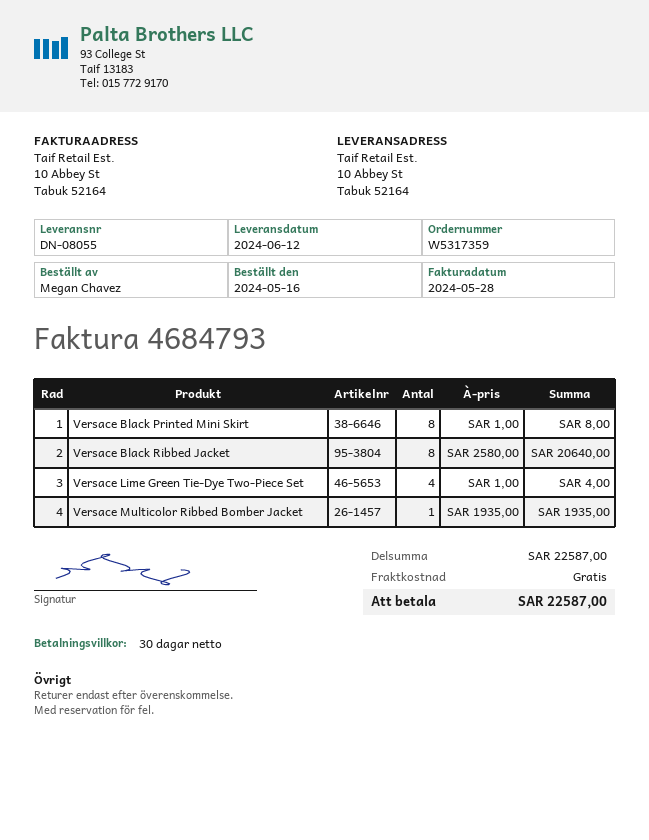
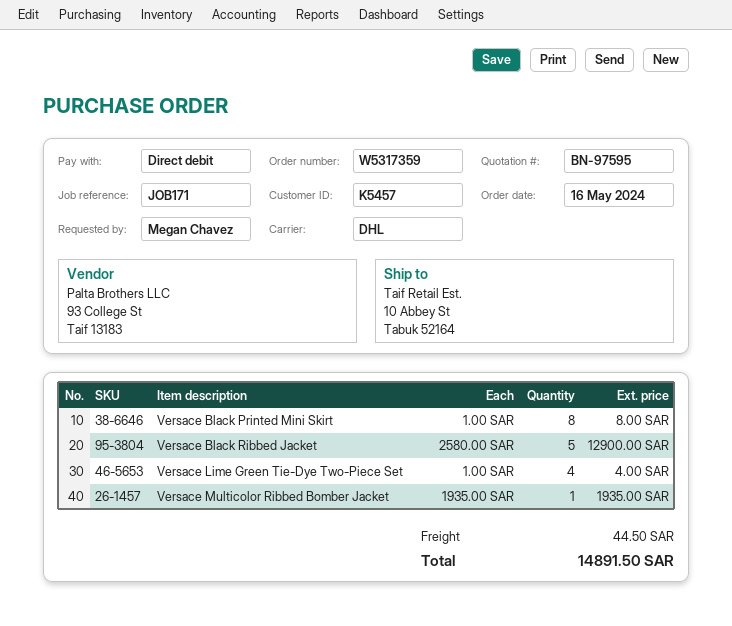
Versace Black Ribbed Jacket: 8 x 2580.00 = 20640.00 -> 5 x 2580.00 = 12900.00
shipping: 0.00 -> 44.50
total: 22587.00 -> 14891.50

